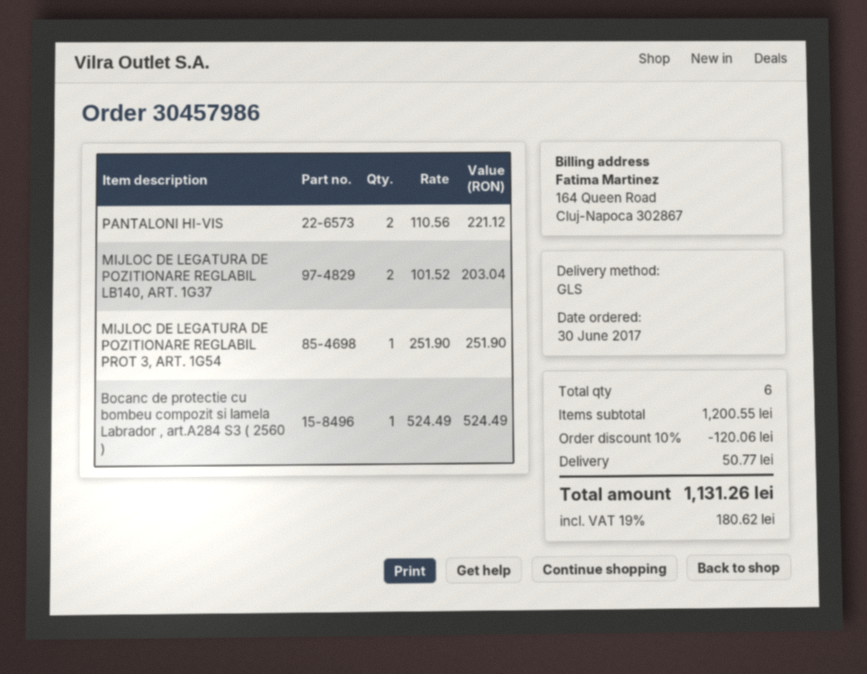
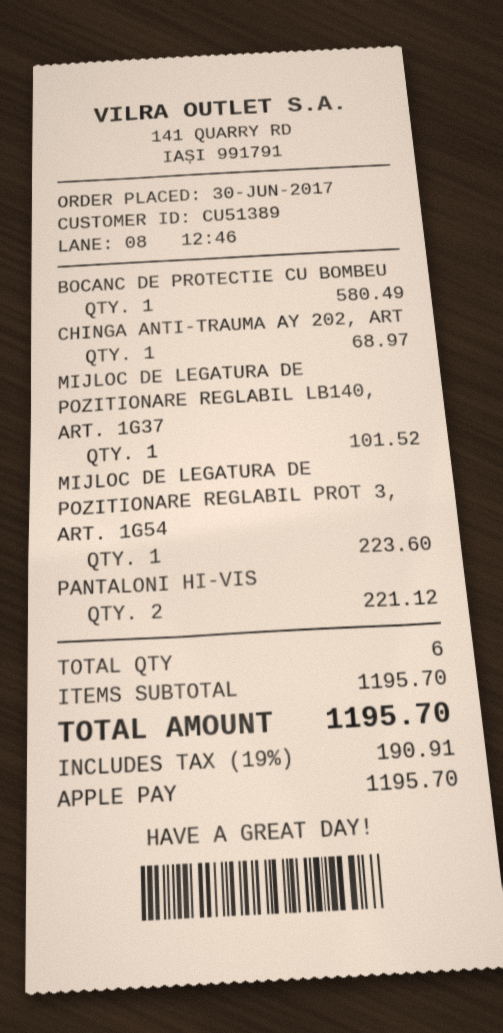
MIJLOC DE LEGATURA DE POZITIONARE REGLABIL LB140, ART. 1G37: 2 for 203.04 -> 1 for 101.52
MIJLOC DE LEGATURA DE POZITIONARE REGLABIL PROT 3, ART. 1G54: 1 for 251.90 -> 1 for 223.60
Bocanc de protectie cu bombeu compozit si lamela Labrador , art.A284 S3 ( 2560 ): 1 for 524.49 -> 1 for 580.49
CHINGA ANTI-TRAUMA AY 202, ART: none -> 1 for 68.97
subtotal: 1200.55 -> 1195.70
discount: 10% = 120.06 -> none
shipping: 50.77 -> none
tax: 19% = 180.62 -> 19% = 190.91
total: 1131.26 -> 1195.70

